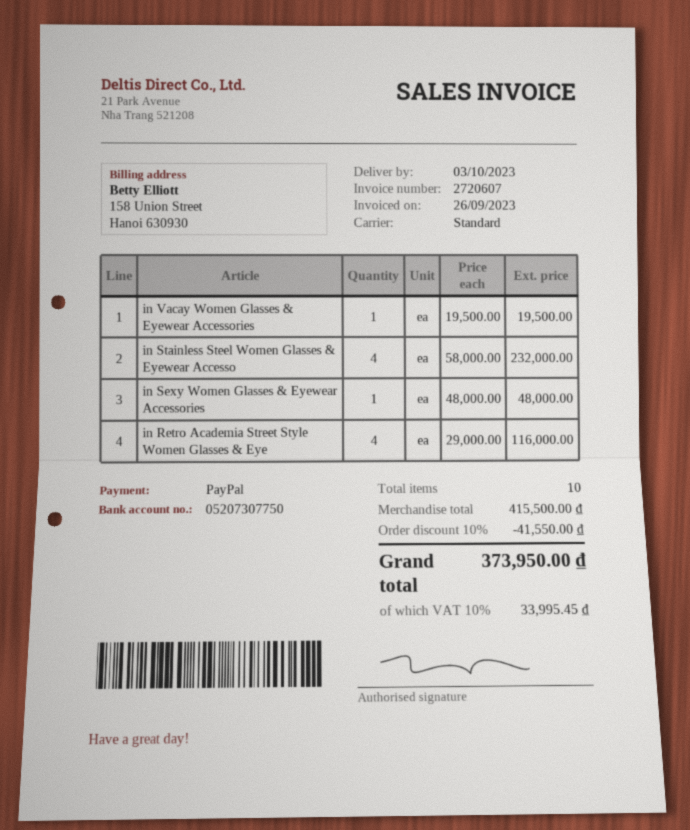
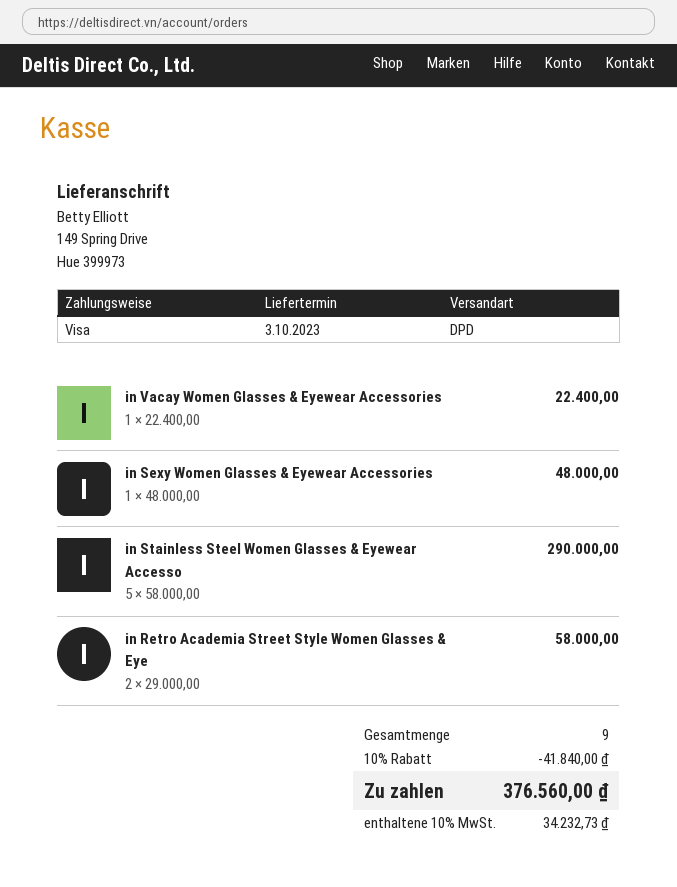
payment method: PayPal -> Visa
shipping method: standard -> DPD
in Vacay Women Glasses & Eyewear Accessories: 1 x 19500.00 = 19500.00 -> 1 x 22400.00 = 22400.00
in Stainless Steel Women Glasses & Eyewear Accesso: 4 x 58000.00 = 232000.00 -> 5 x 58000.00 = 290000.00
in Retro Academia Street Style Women Glasses & Eye: 4 x 29000.00 = 116000.00 -> 2 x 29000.00 = 58000.00
total quantity: 10 -> 9
discount: 10% = 41550.00 -> 10% = 41840.00
tax: 10% = 33995.45 -> 10% = 34232.73
total: 373950.00 -> 376560.00

